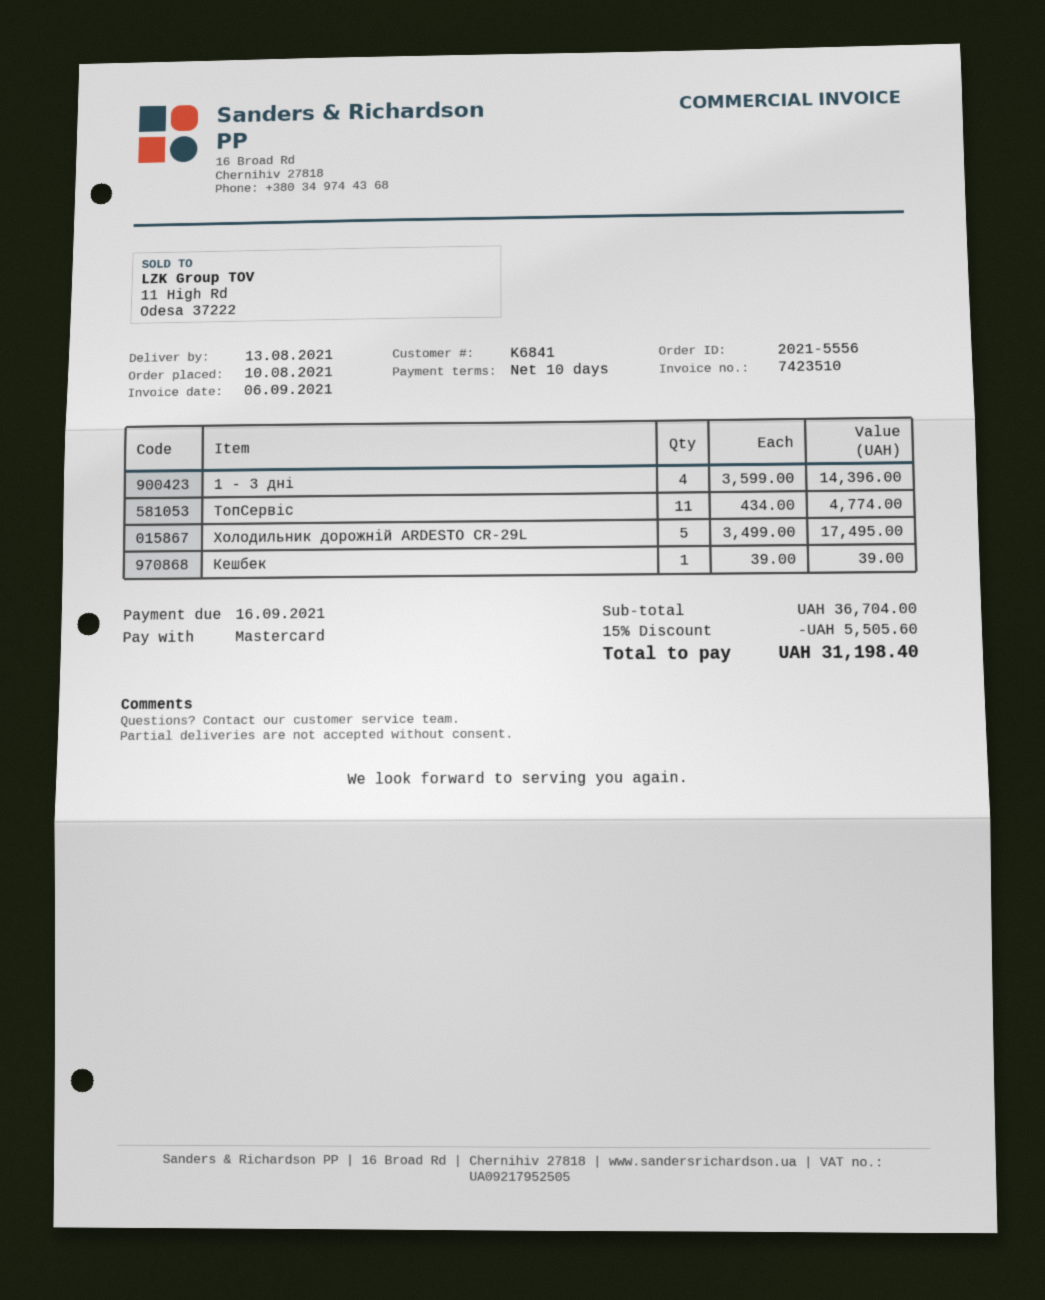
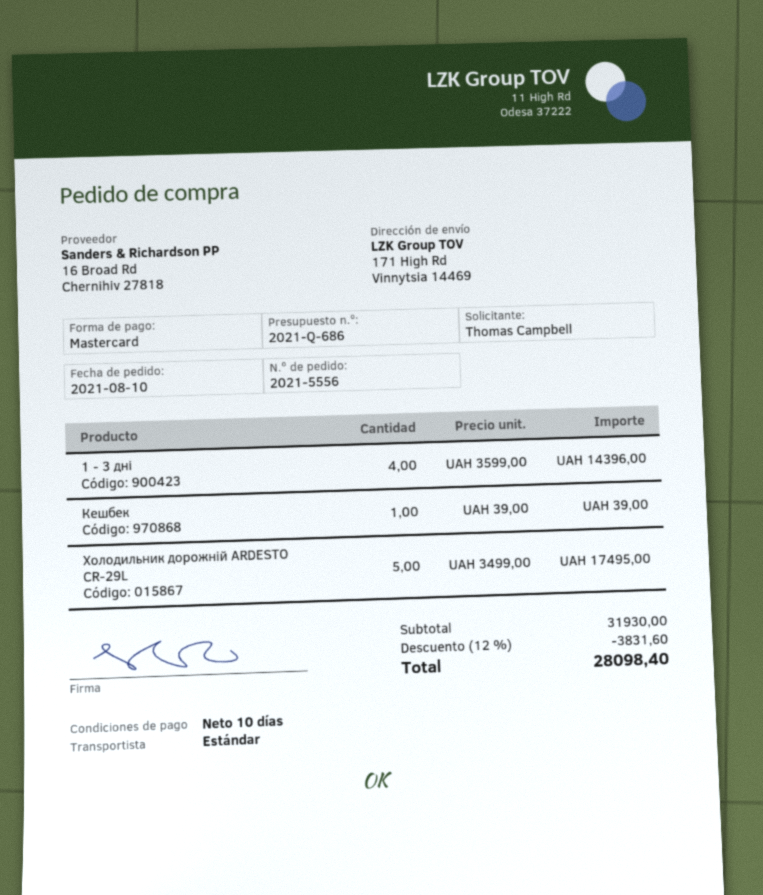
ТопСервіс: 11 x 434.00 = 4774.00 -> none
subtotal: 36704.00 -> 31930.00
discount: 15% = 5505.60 -> 12% = 3831.60
total: 31198.40 -> 28098.40

